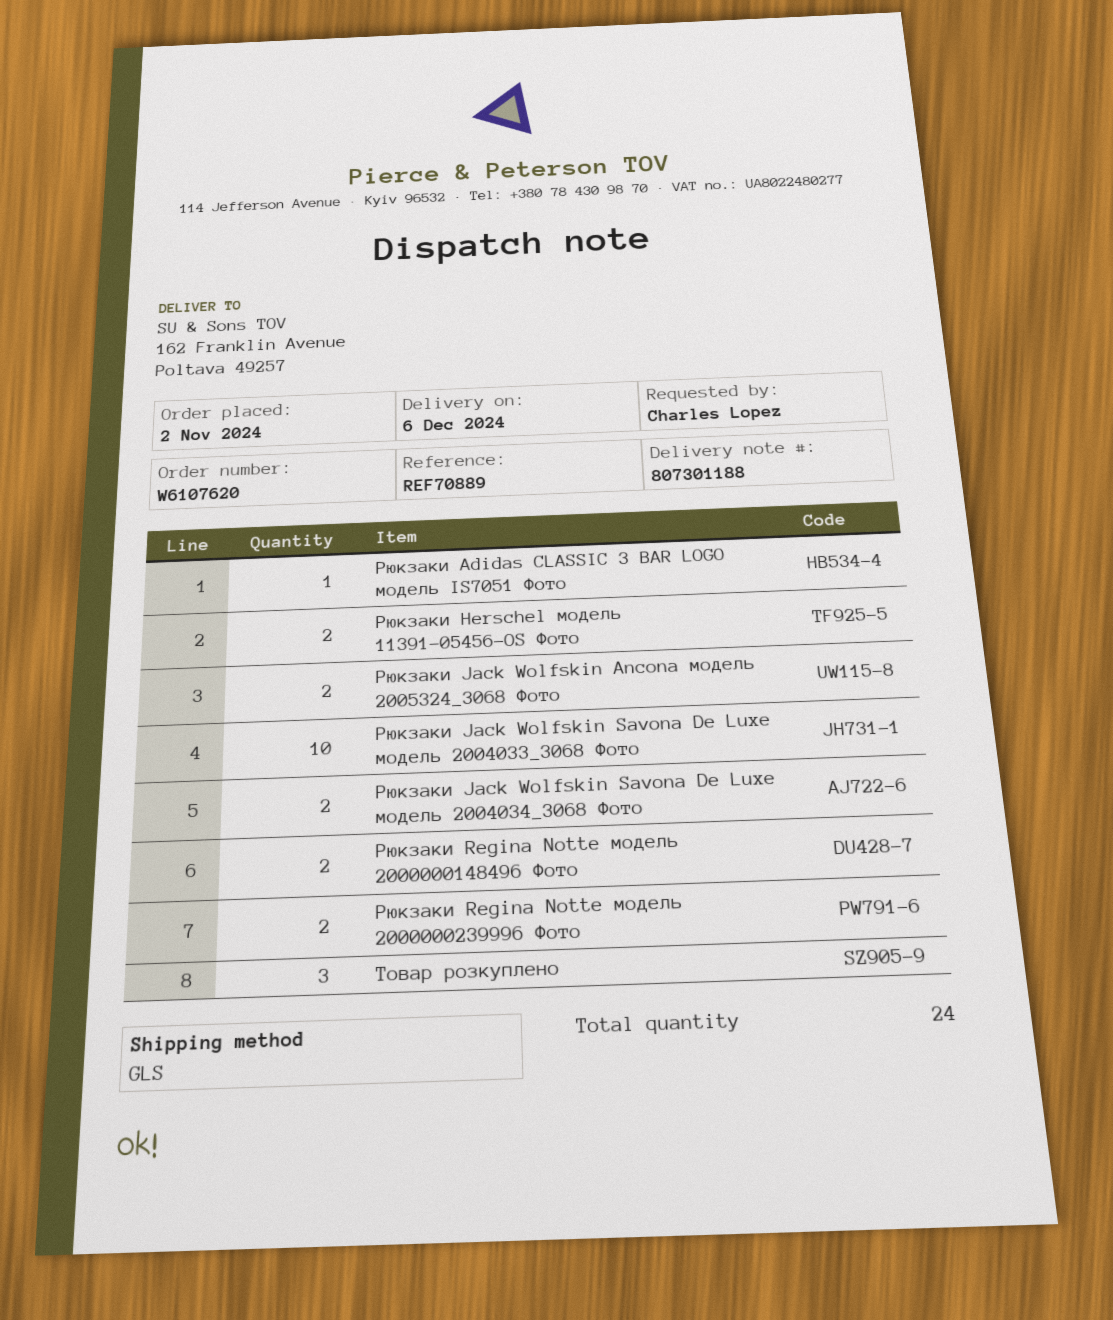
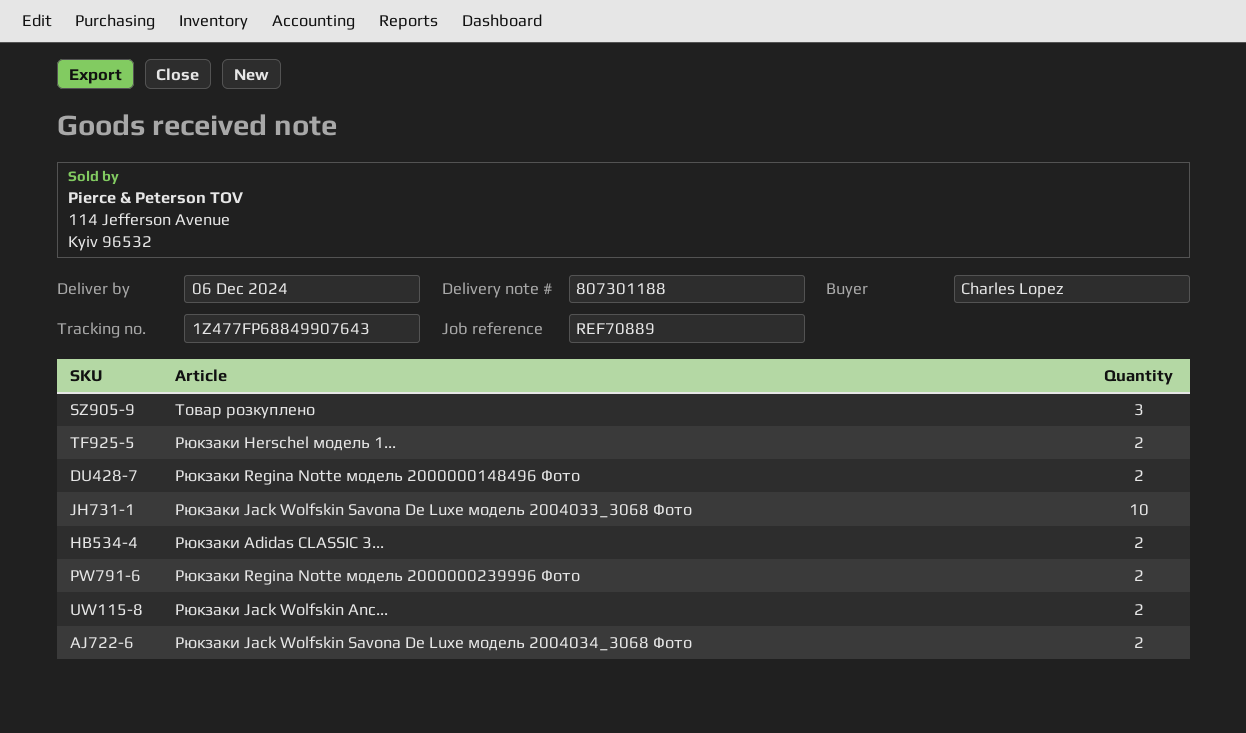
Рюкзаки Adidas CLASSIC 3 BAR LOGO модель IS7051 Фото: 1 -> 2

